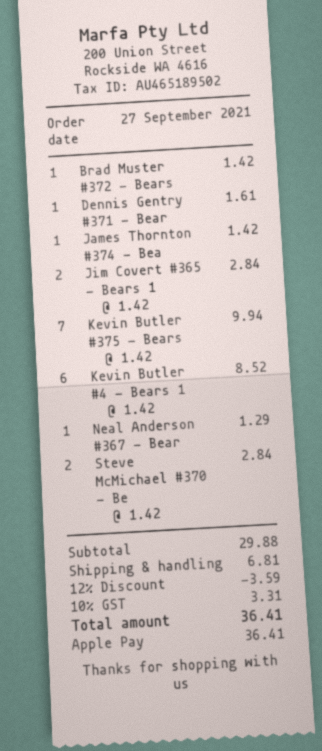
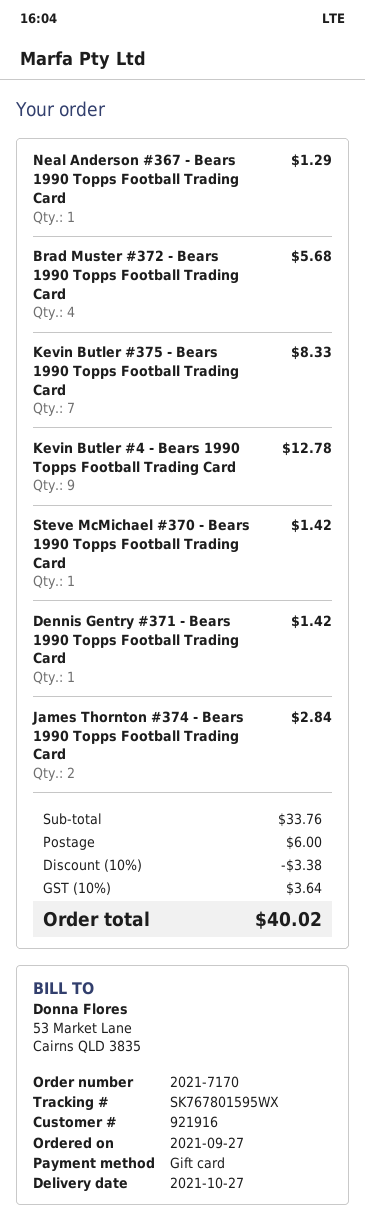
payment method: Apple Pay -> gift card
Brad Muster #372 - Bears: 1 for 1.42 -> 4 for 5.68
Dennis Gentry #371 - Bear: 1 for 1.61 -> 1 for 1.42
James Thornton #374 - Bea: 1 for 1.42 -> 2 for 2.84
Jim Covert #365 - Bears 1: 2 for 2.84 -> none
Kevin Butler #375 - Bears: 7 for 9.94 -> 7 for 8.33
Kevin Butler #4 - Bears 1: 6 for 8.52 -> 9 for 12.78
Steve McMichael #370 - Be: 2 for 2.84 -> 1 for 1.42
subtotal: 29.88 -> 33.76
discount: 12% = 3.59 -> 10% = 3.38
shipping: 6.81 -> 6.00
tax: 10% = 3.31 -> 10% = 3.64
total: 36.41 -> 40.02

